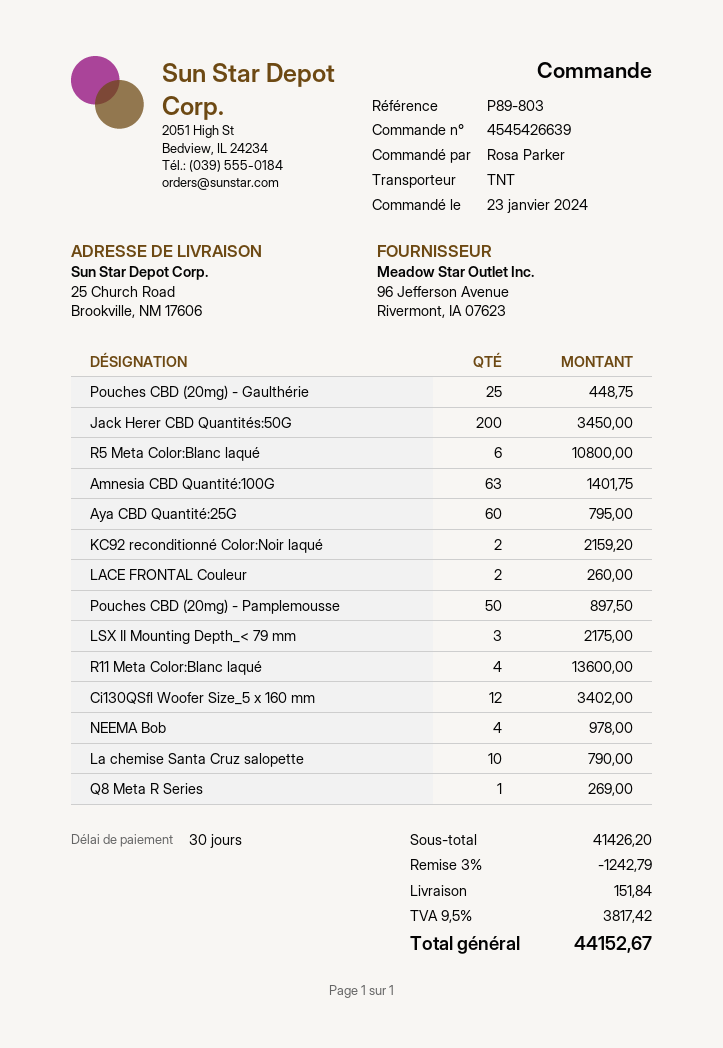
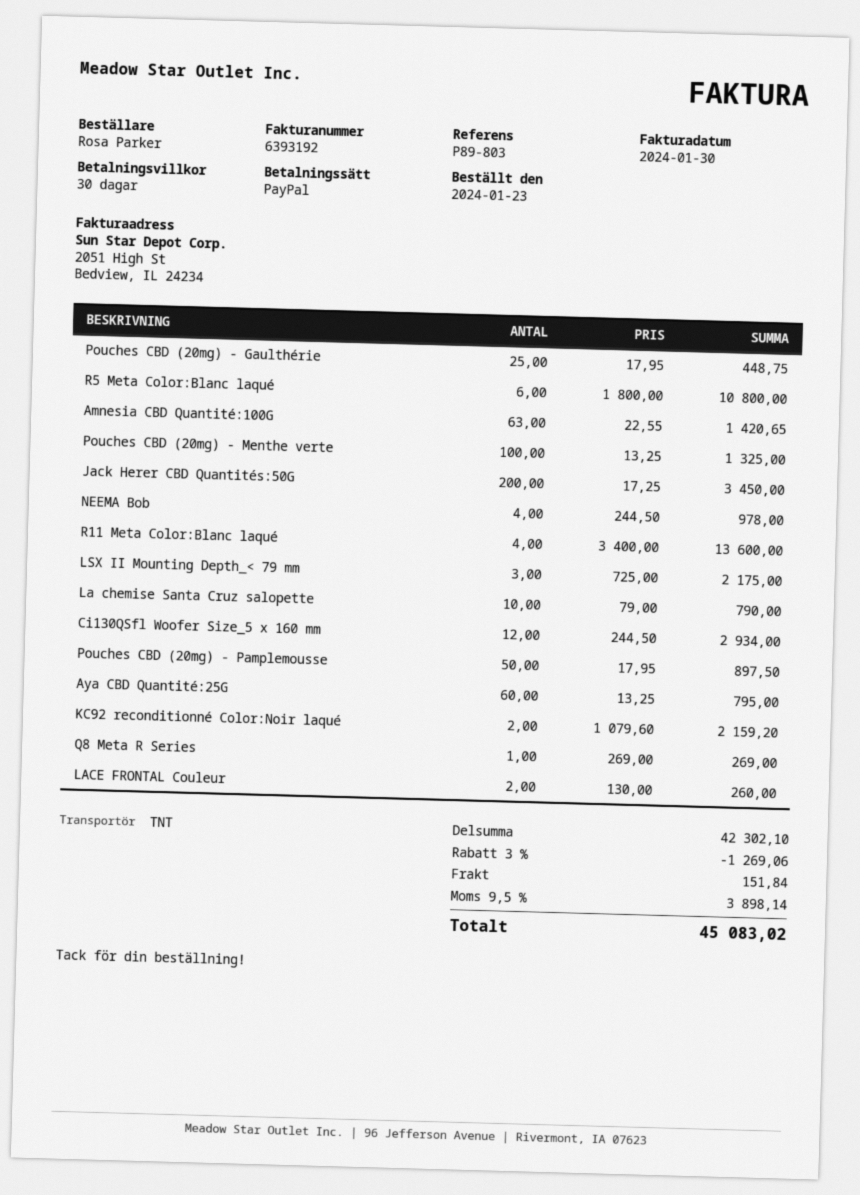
Amnesia CBD Quantité:100G: 63 for 1401.75 -> 63 for 1420.65
Ci130QSfl Woofer Size_5 x 160 mm: 12 for 3402.00 -> 12 for 2934.00
Pouches CBD (20mg) - Menthe verte: none -> 100 for 1325.00
subtotal: 41426.20 -> 42302.10
discount: 3% = 1242.79 -> 3% = 1269.06
tax: 9.5% = 3817.42 -> 9.5% = 3898.14
total: 44152.67 -> 45083.02

